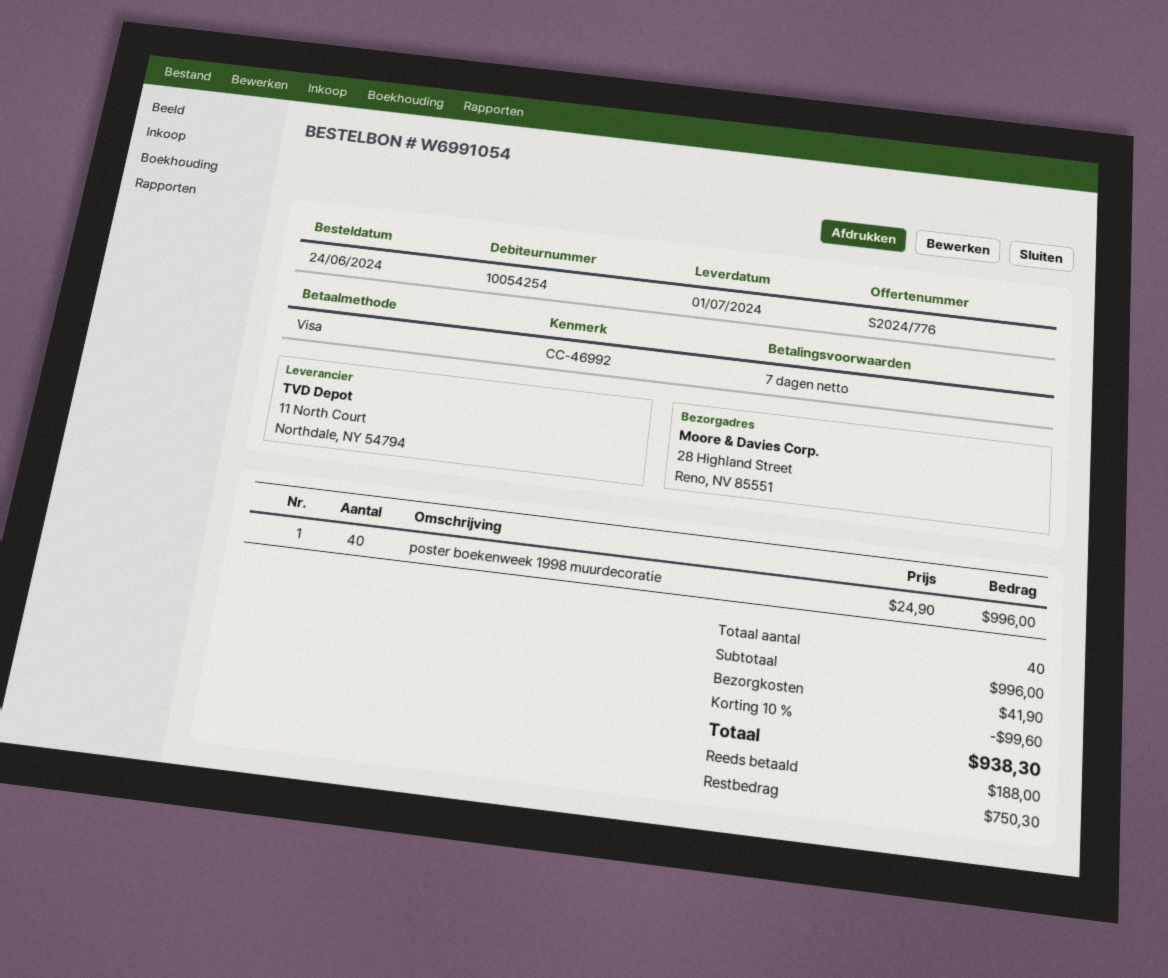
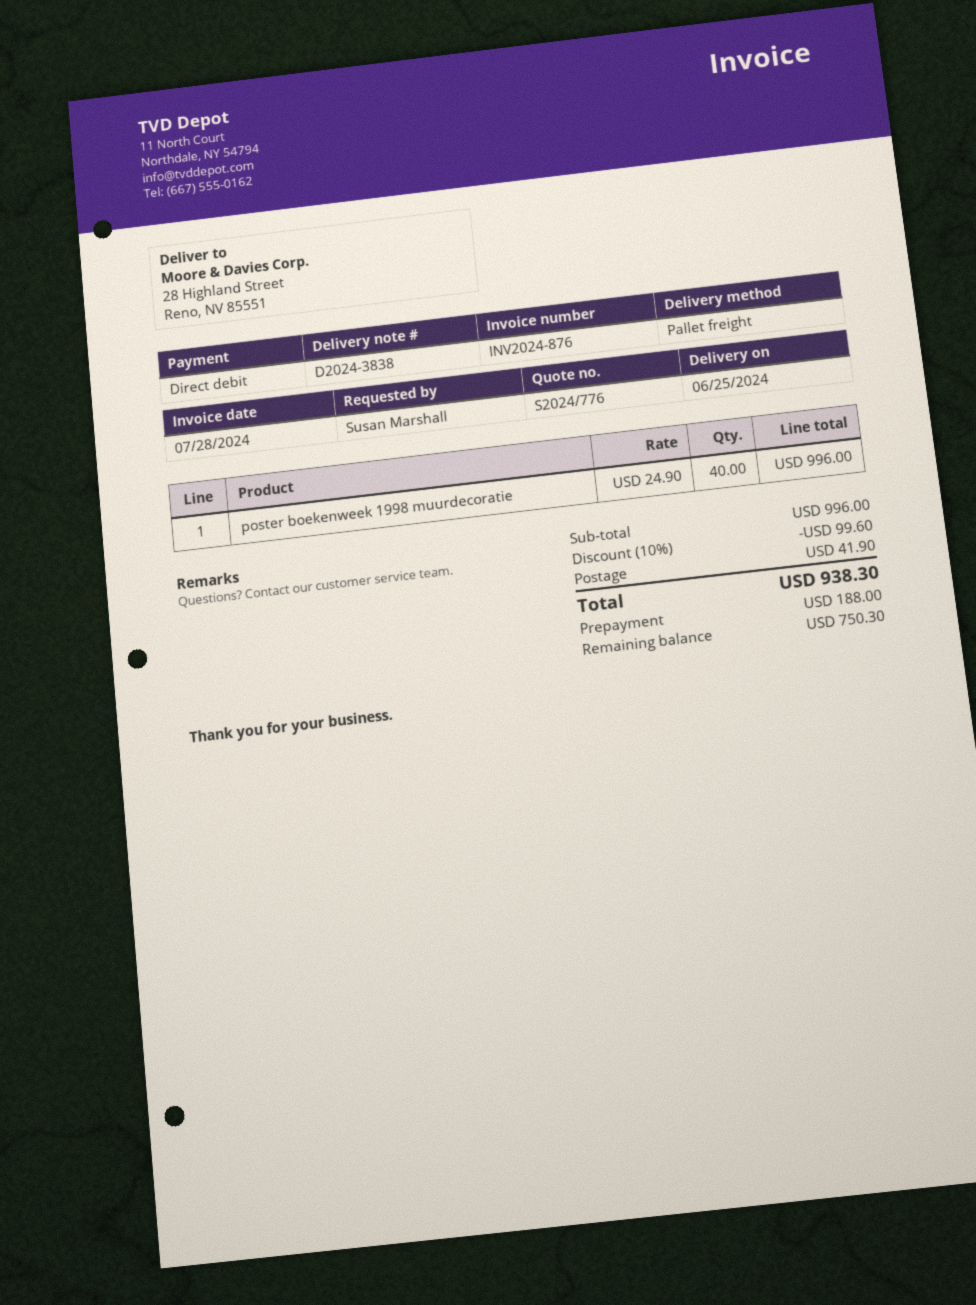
delivery date: 2024-07-01 -> 2024-06-25
payment method: Visa -> direct debit

